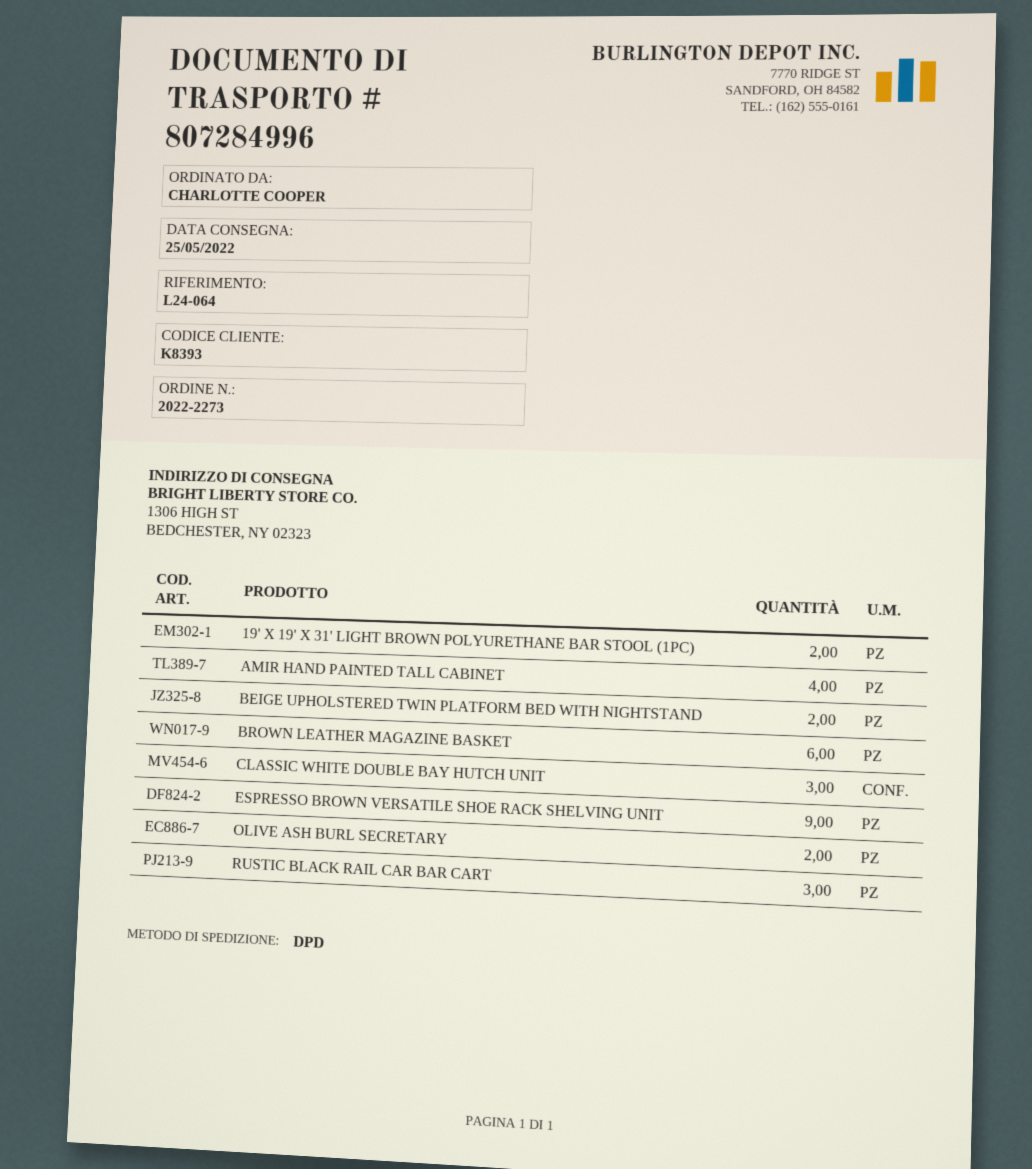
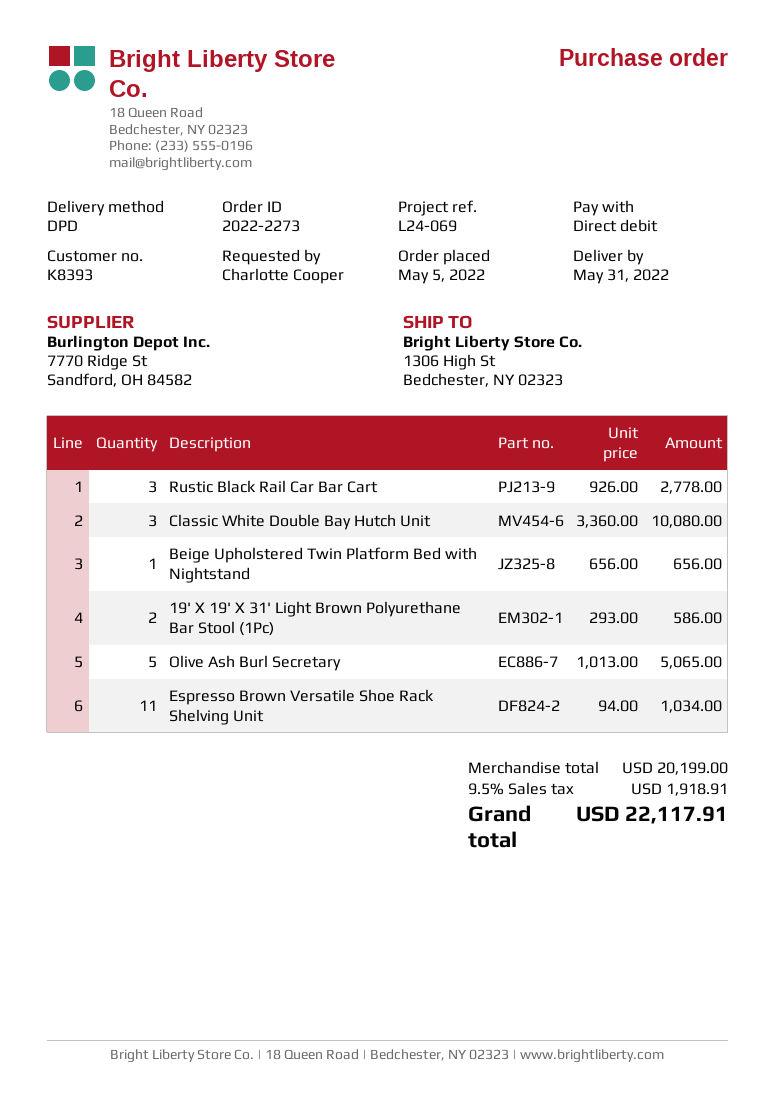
delivery date: 2022-05-25 -> 2022-05-31
reference: L24-064 -> L24-069
AMIR HAND PAINTED TALL CABINET: 4 -> none
BEIGE UPHOLSTERED TWIN PLATFORM BED WITH NIGHTSTAND: 2 -> 1
BROWN LEATHER MAGAZINE BASKET: 6 -> none
ESPRESSO BROWN VERSATILE SHOE RACK SHELVING UNIT: 9 -> 11
OLIVE ASH BURL SECRETARY: 2 -> 5

